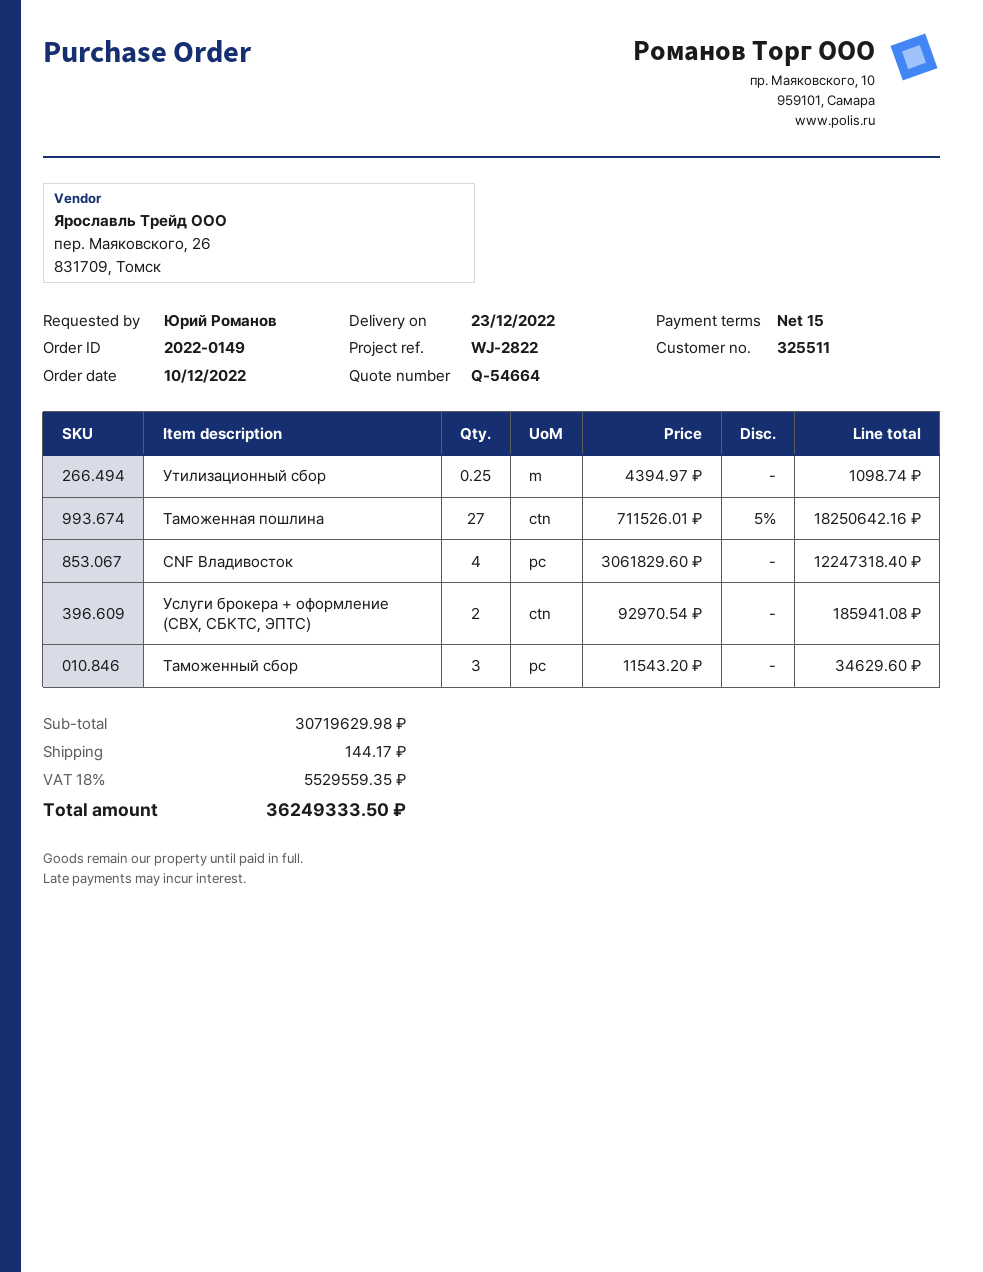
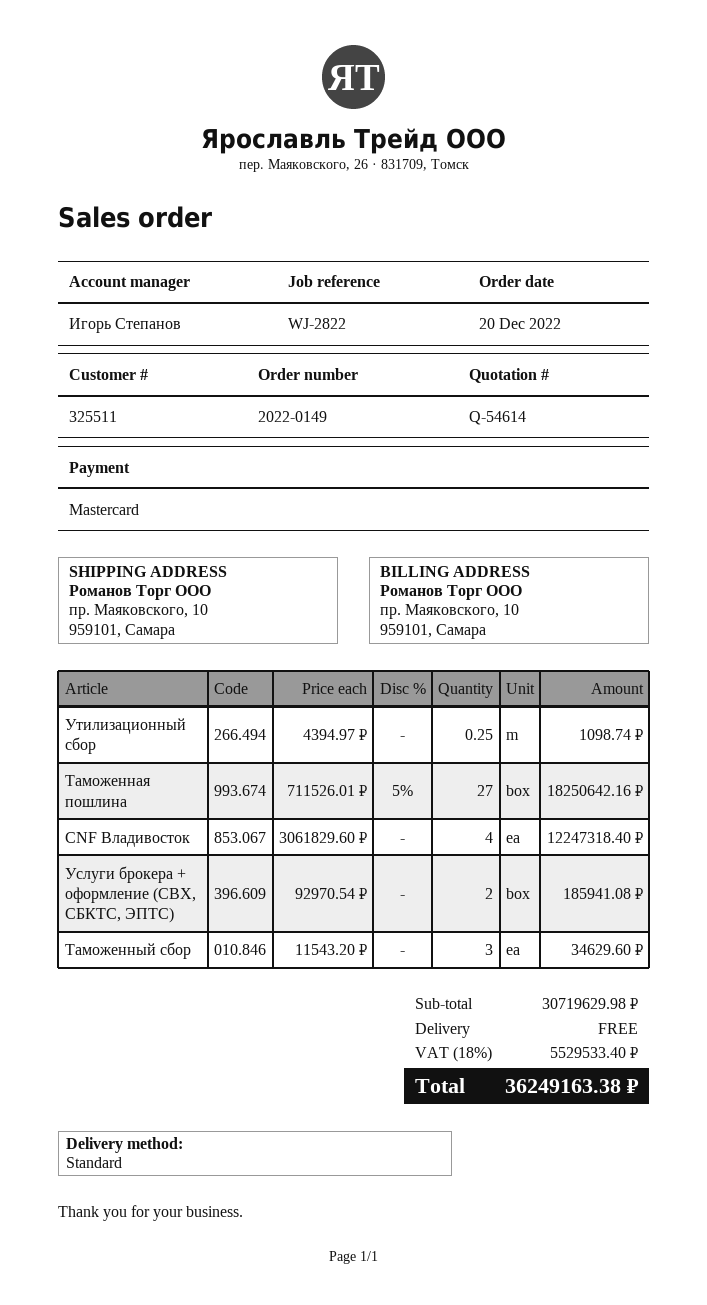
quote number: Q-54664 -> Q-54614
order date: 2022-12-10 -> 2022-12-20
shipping: 144.17 -> 0.00
tax: 18% = 5529559.35 -> 18% = 5529533.40
total: 36249333.50 -> 36249163.38

